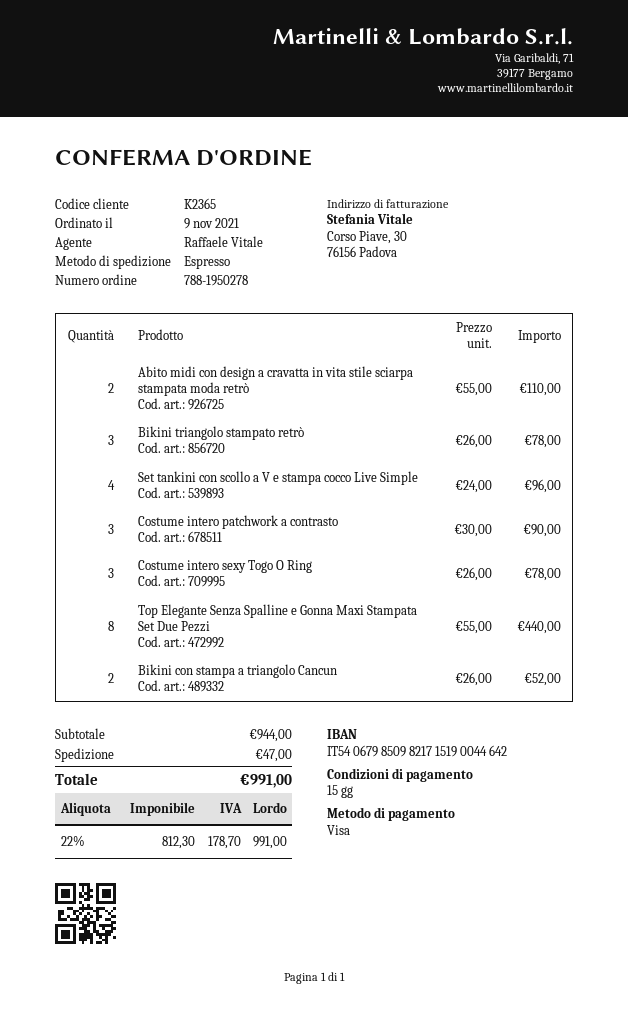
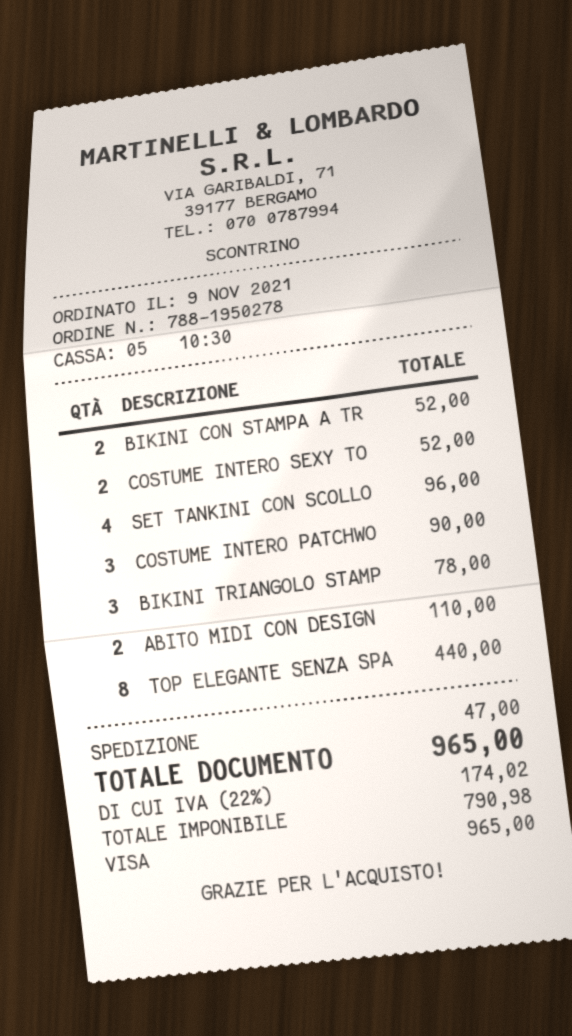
Costume intero sexy Togo O Ring: 3 for 78.00 -> 2 for 52.00
net: 812.30 -> 790.98
tax: 22% = 178.70 -> 22% = 174.02
total: 991.00 -> 965.00

